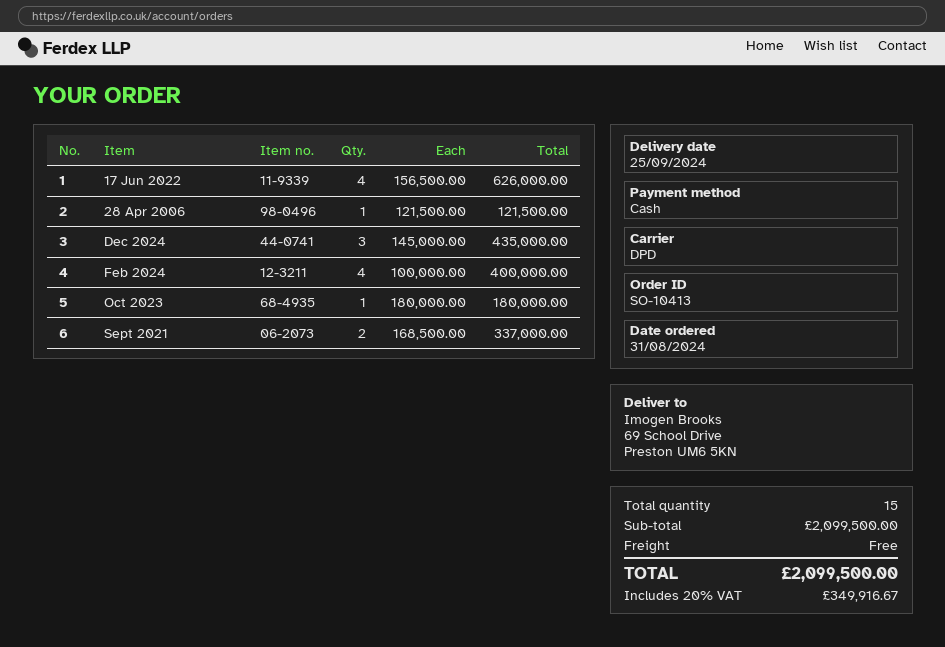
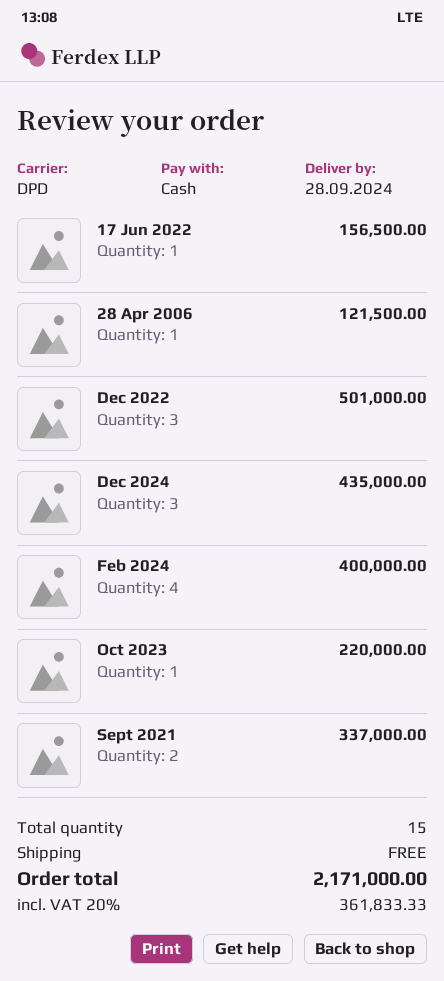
delivery date: 2024-09-25 -> 2024-09-28
17 Jun 2022: 4 for 626000.00 -> 1 for 156500.00
Oct 2023: 1 for 180000.00 -> 1 for 220000.00
Dec 2022: none -> 3 for 501000.00
tax: 20% = 349916.67 -> 20% = 361833.33
total: 2099500.00 -> 2171000.00

